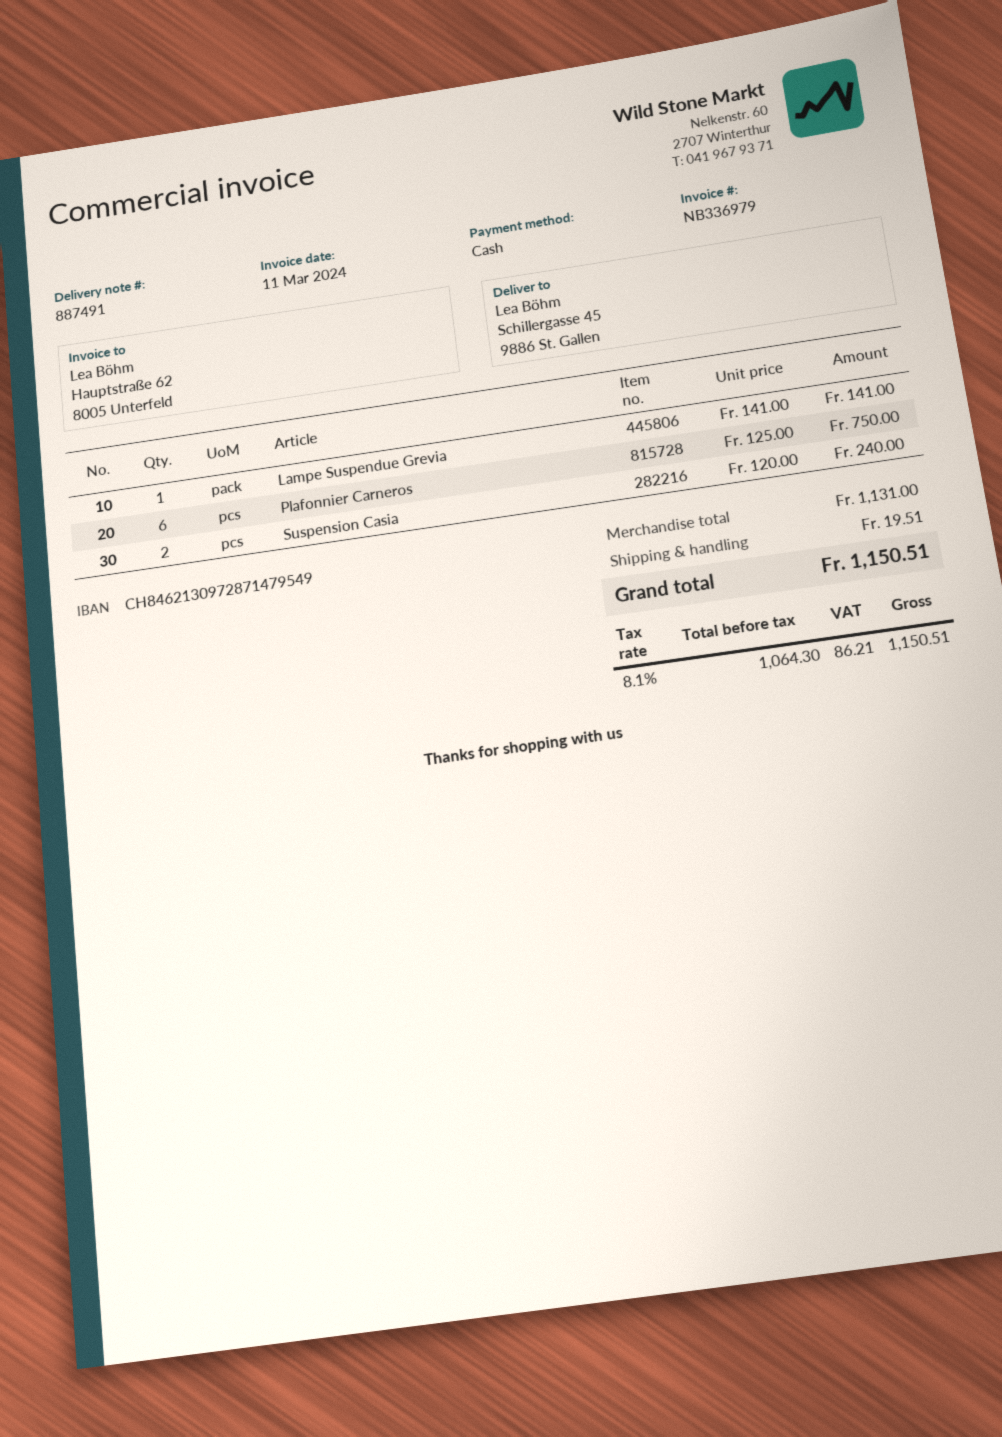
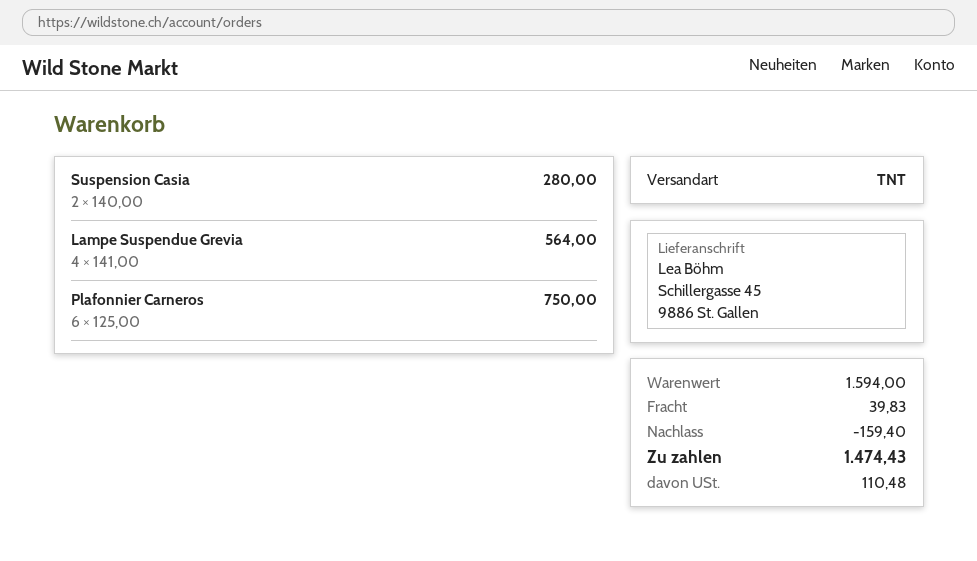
Lampe Suspendue Grevia: 1 x 141.00 = 141.00 -> 4 x 141.00 = 564.00
Suspension Casia: 2 x 120.00 = 240.00 -> 2 x 140.00 = 280.00
subtotal: 1131.00 -> 1594.00
discount: none -> 159.40
shipping: 19.51 -> 39.83
tax: 86.21 -> 110.48
total: 1150.51 -> 1474.43

